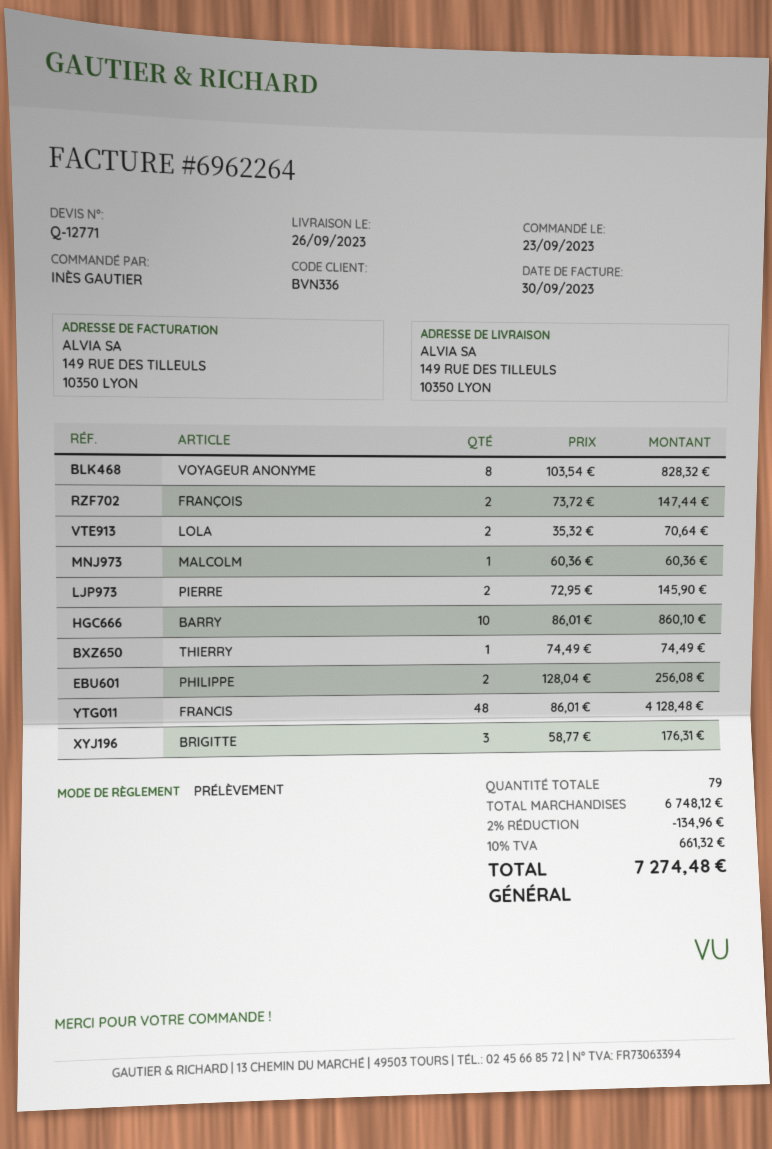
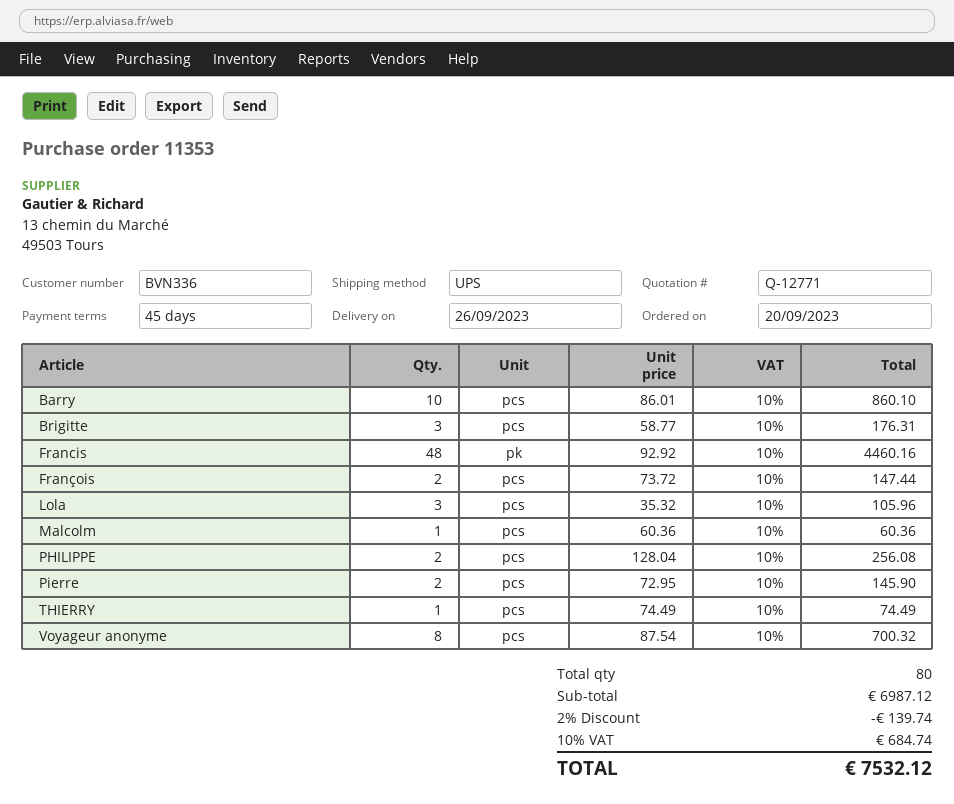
order date: 2023-09-23 -> 2023-09-20
VOYAGEUR ANONYME: 8 x 103.54 = 828.32 -> 8 x 87.54 = 700.32
LOLA: 2 x 35.32 = 70.64 -> 3 x 35.32 = 105.96
FRANCIS: 48 x 86.01 = 4128.48 -> 48 x 92.92 = 4460.16
total quantity: 79 -> 80
subtotal: 6748.12 -> 6987.12
discount: 2% = 134.96 -> 2% = 139.74
tax: 10% = 661.32 -> 10% = 684.74
total: 7274.48 -> 7532.12

